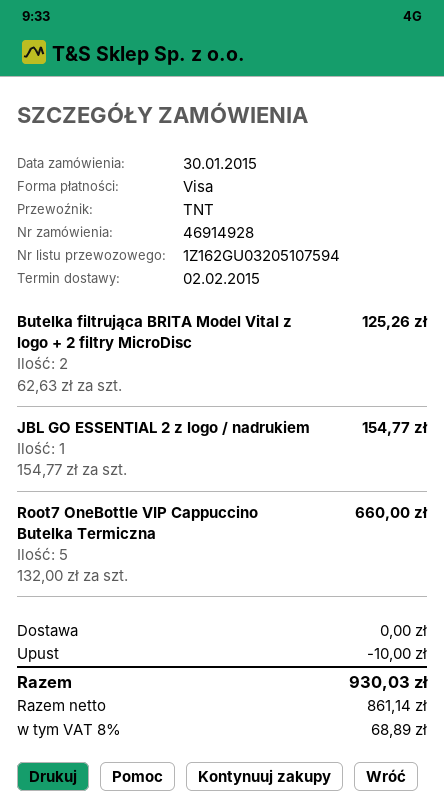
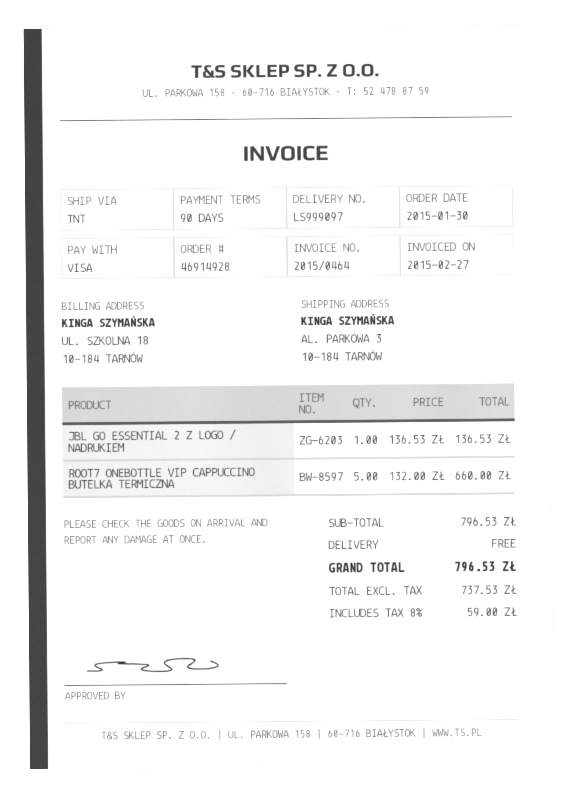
Butelka filtrująca BRITA Model Vital z logo + 2 filtry MicroDisc: 2 x 62.63 = 125.26 -> none
JBL GO ESSENTIAL 2 z logo / nadrukiem: 1 x 154.77 = 154.77 -> 1 x 136.53 = 136.53
discount: 10.00 -> none
net: 861.14 -> 737.53
tax: 8% = 68.89 -> 8% = 59.00
total: 930.03 -> 796.53

